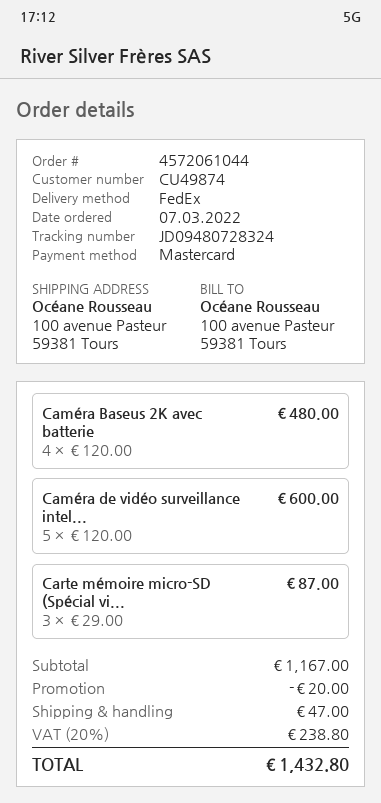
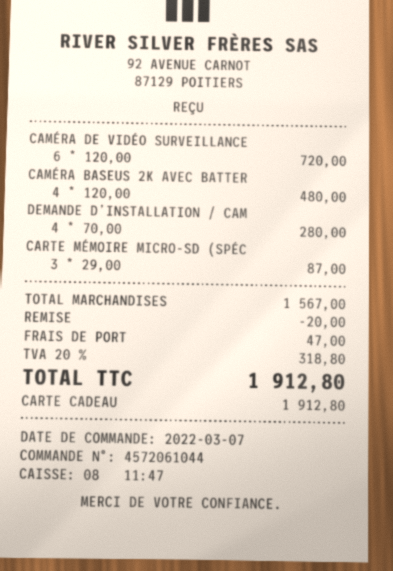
payment method: Mastercard -> gift card
Caméra de vidéo surveillance intel...: 5 x 120.00 = 600.00 -> 6 x 120.00 = 720.00
DEMANDE D’INSTALLATION / CAM: none -> 4 x 70.00 = 280.00
subtotal: 1167.00 -> 1567.00
tax: 20% = 238.80 -> 20% = 318.80
total: 1432.80 -> 1912.80

